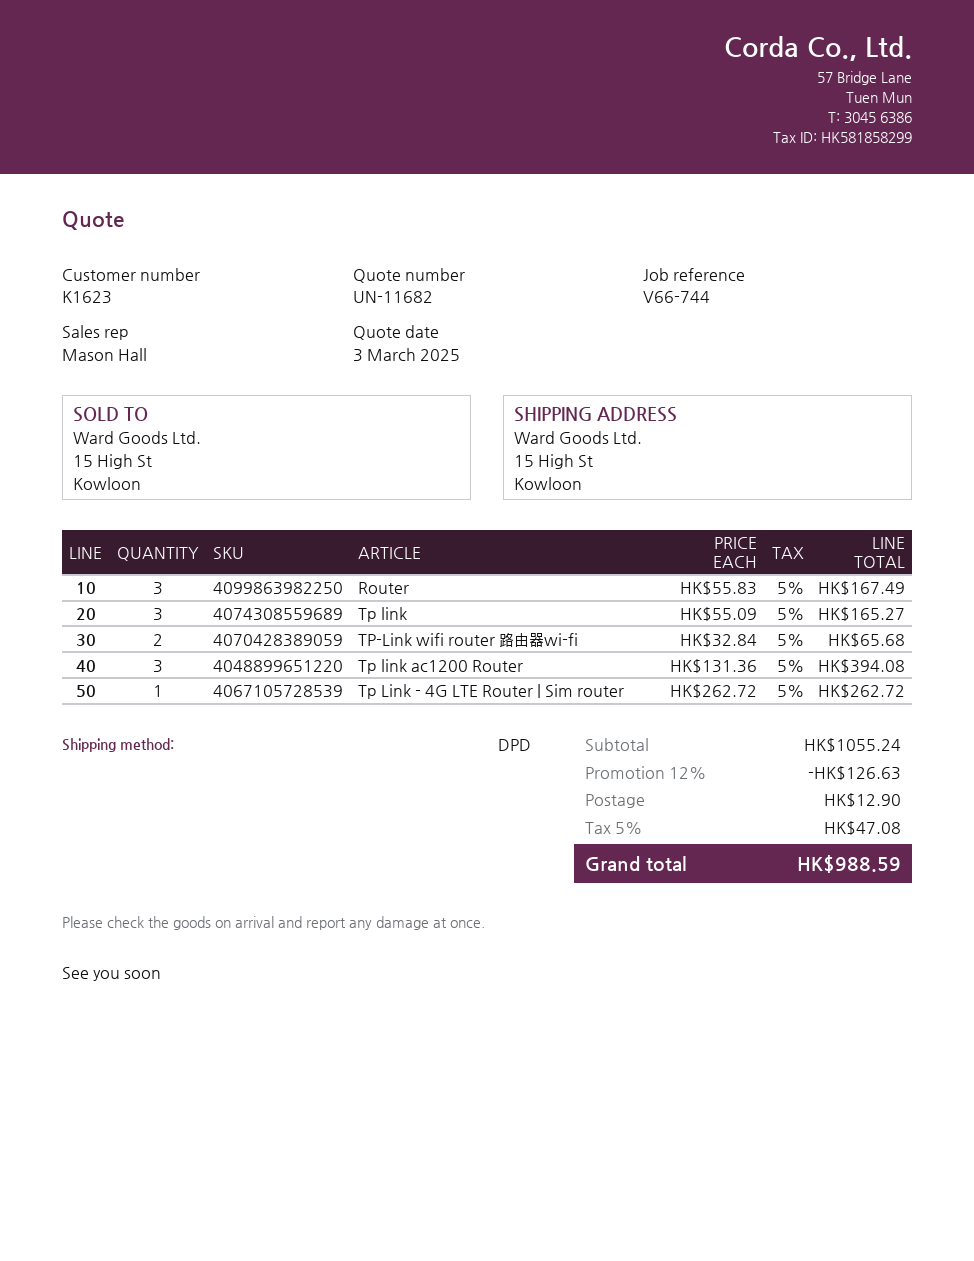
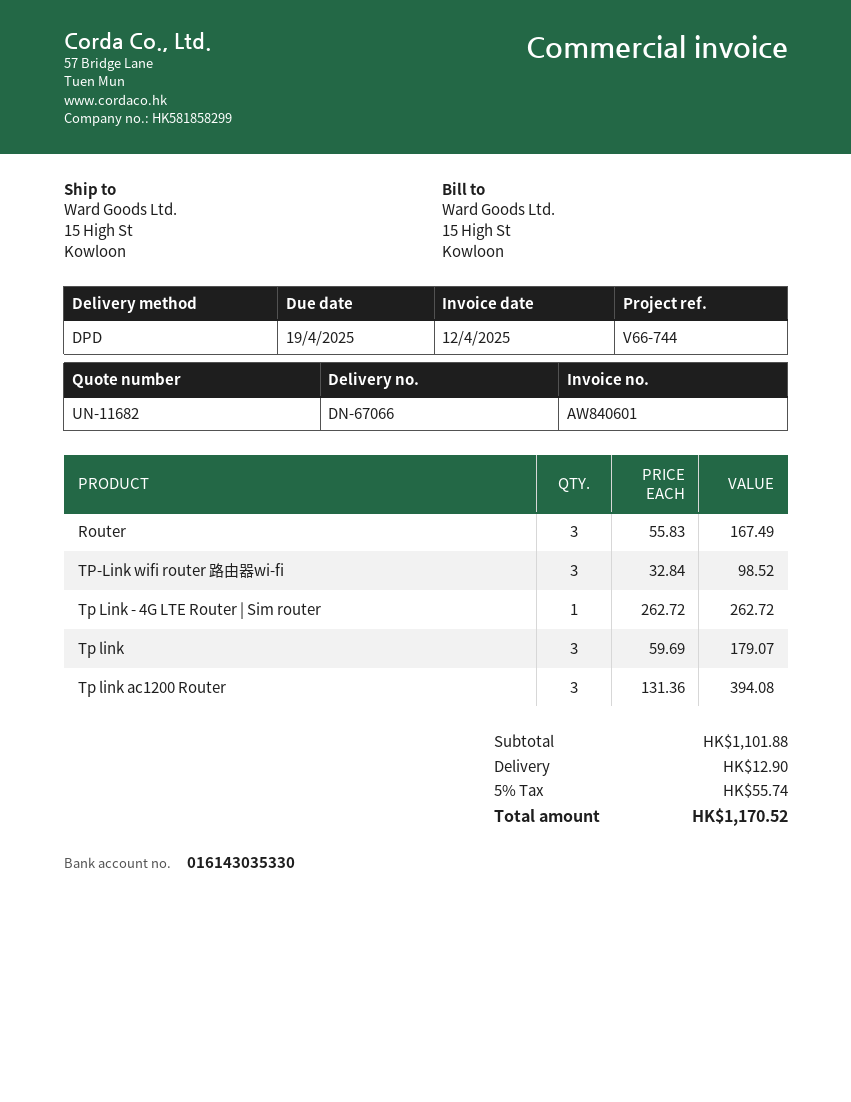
Tp link: 3 x 55.09 = 165.27 -> 3 x 59.69 = 179.07
TP-Link wifi router 路由器wi-fi: 2 x 32.84 = 65.68 -> 3 x 32.84 = 98.52
subtotal: 1055.24 -> 1101.88
discount: 12% = 126.63 -> none
tax: 5% = 47.08 -> 5% = 55.74
total: 988.59 -> 1170.52

